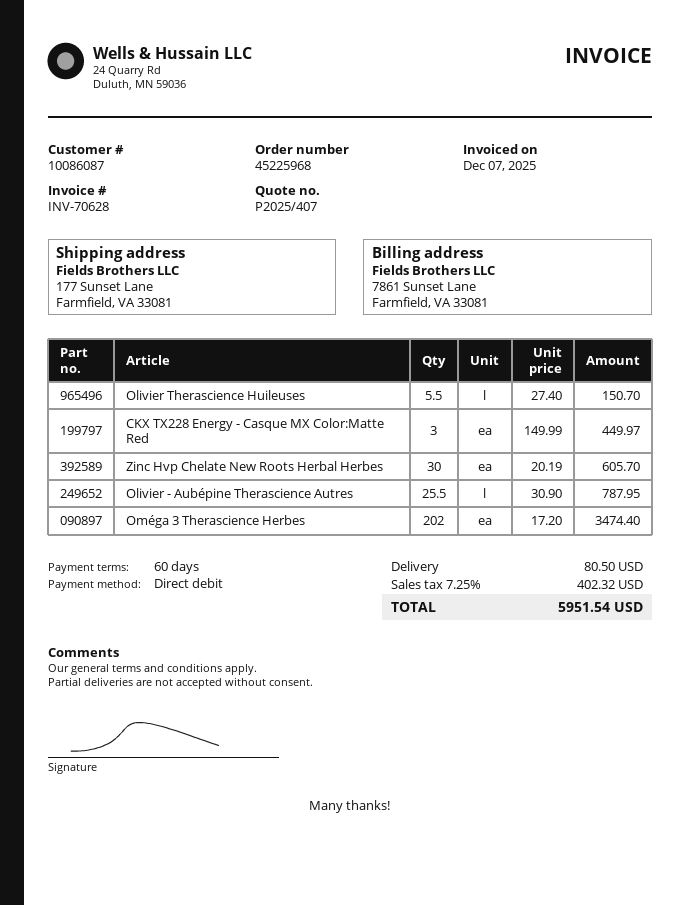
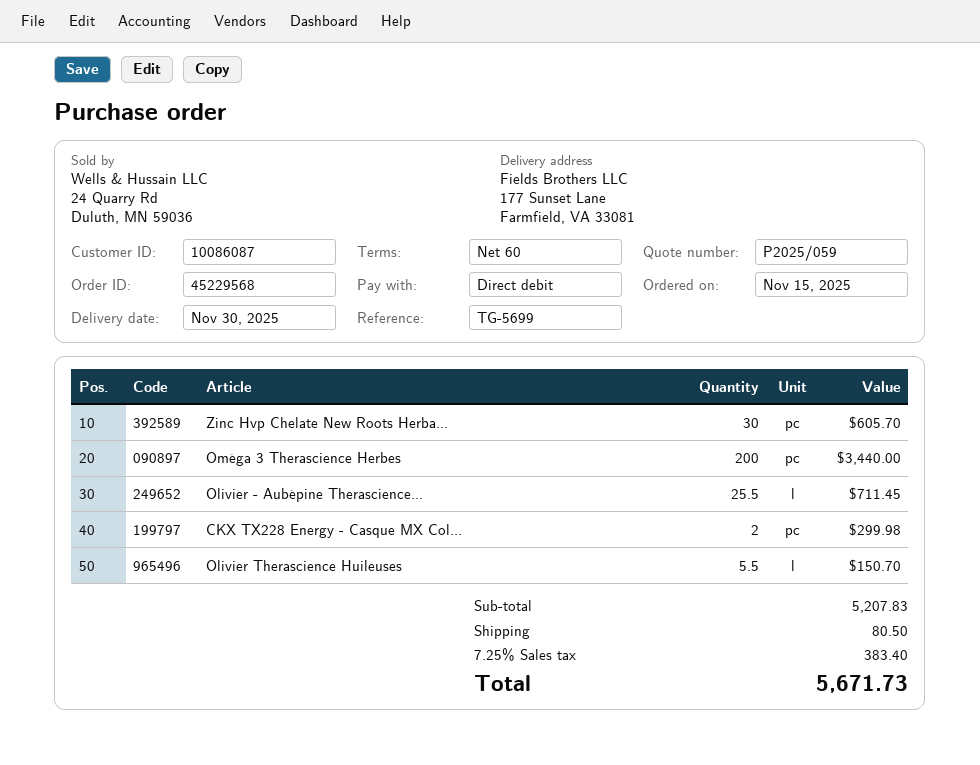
quote number: P2025/407 -> P2025/059
order number: 45225968 -> 45229568
CKX TX228 Energy - Casque MX Color:Matte Red: 3 for 449.97 -> 2 for 299.98
Olivier - Aubépine Therascience Autres: 25.5 for 787.95 -> 25.5 for 711.45
Oméga 3 Therascience Herbes: 202 for 3474.40 -> 200 for 3440.00
tax: 7.25% = 402.32 -> 7.25% = 383.40
total: 5951.54 -> 5671.73

